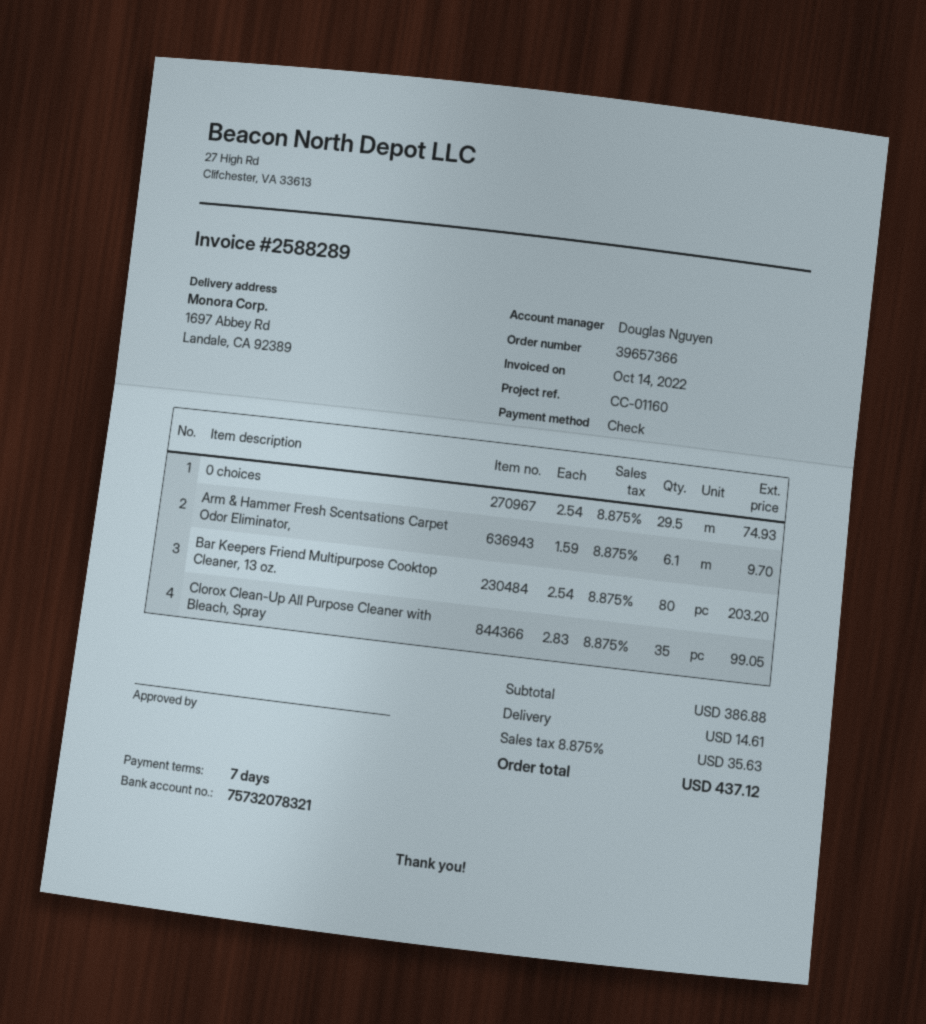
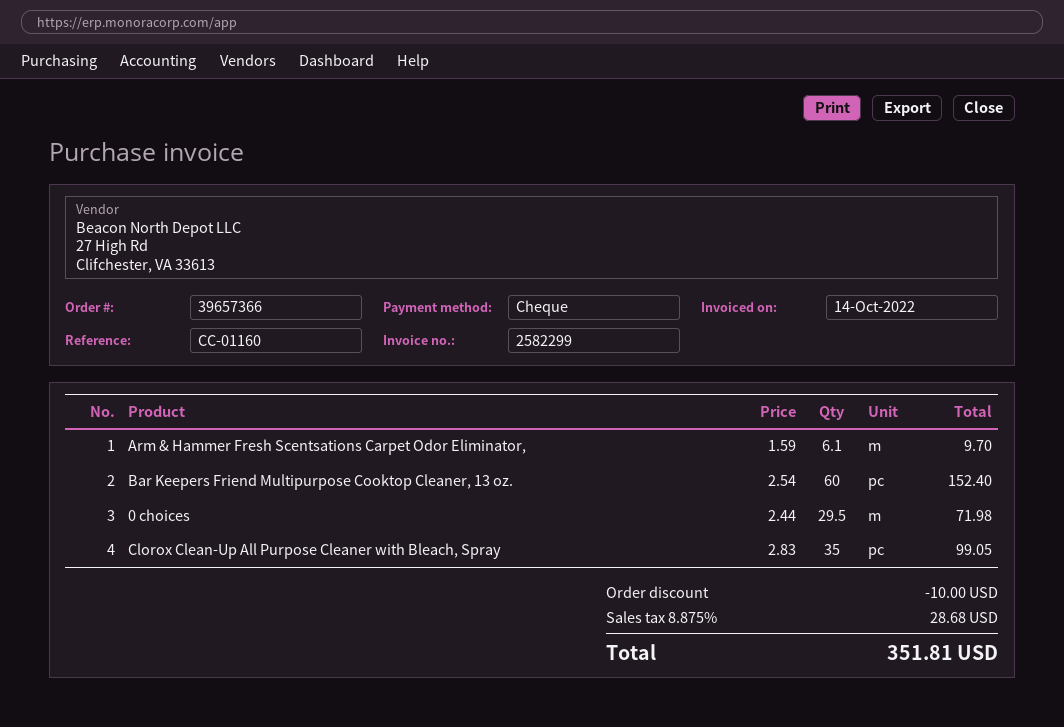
invoice number: 2588289 -> 2582299
0 choices: 29.5 x 2.54 = 74.93 -> 29.5 x 2.44 = 71.98
Bar Keepers Friend Multipurpose Cooktop Cleaner, 13 oz.: 80 x 2.54 = 203.20 -> 60 x 2.54 = 152.40
discount: none -> 10.00
shipping: 14.61 -> none
tax: 8.875% = 35.63 -> 8.875% = 28.68
total: 437.12 -> 351.81

